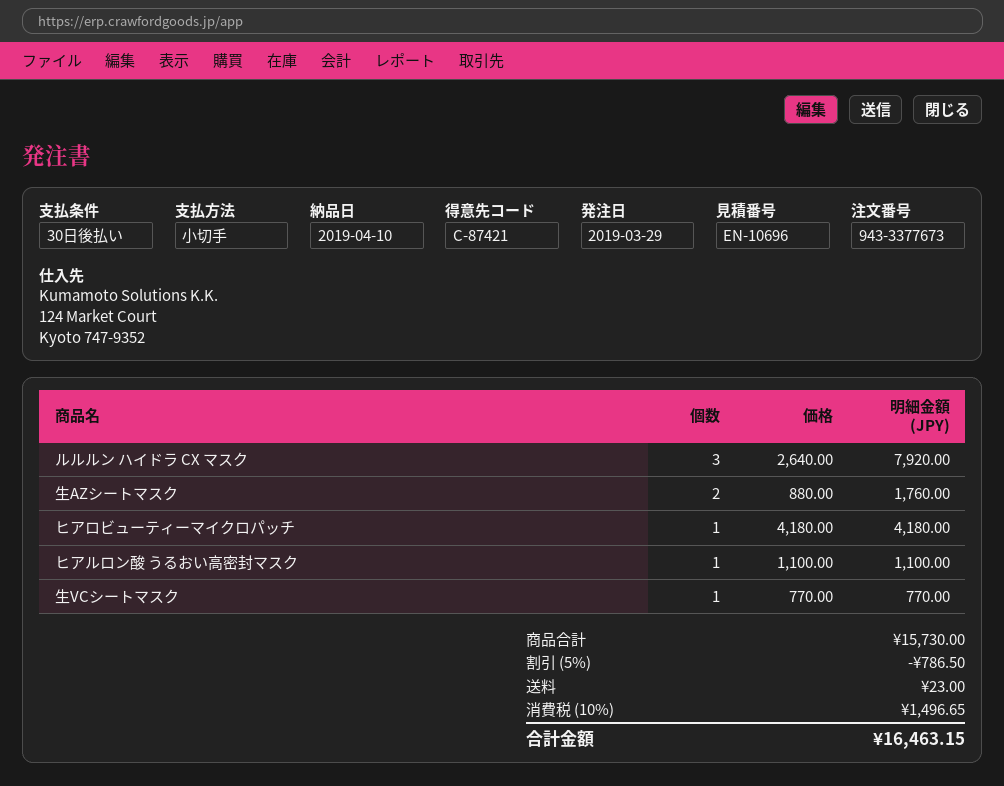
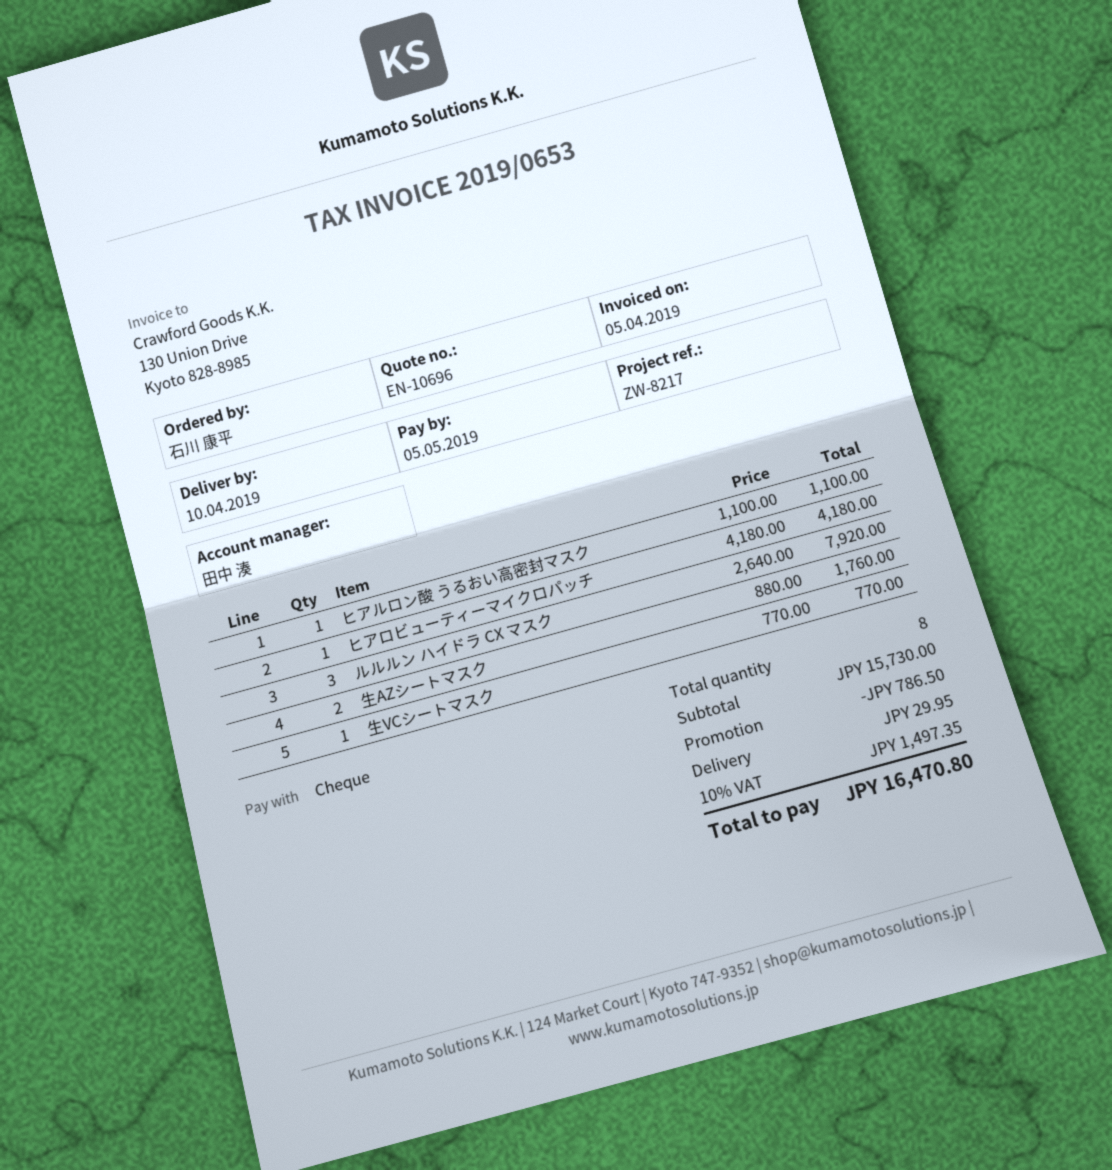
shipping: 23.00 -> 29.95
tax: 10% = 1496.65 -> 10% = 1497.35
total: 16463.15 -> 16470.80

